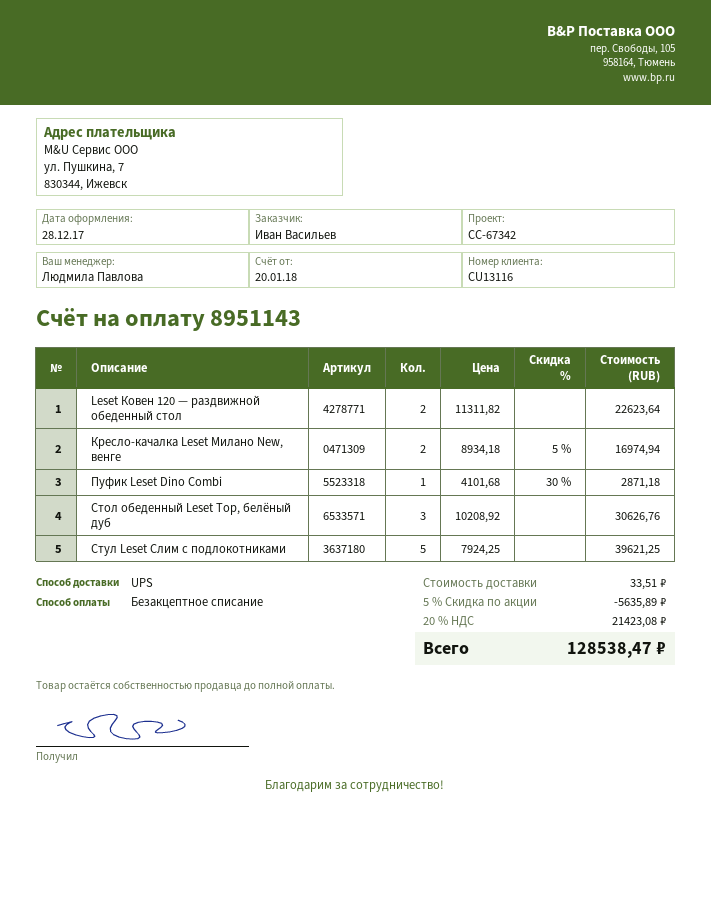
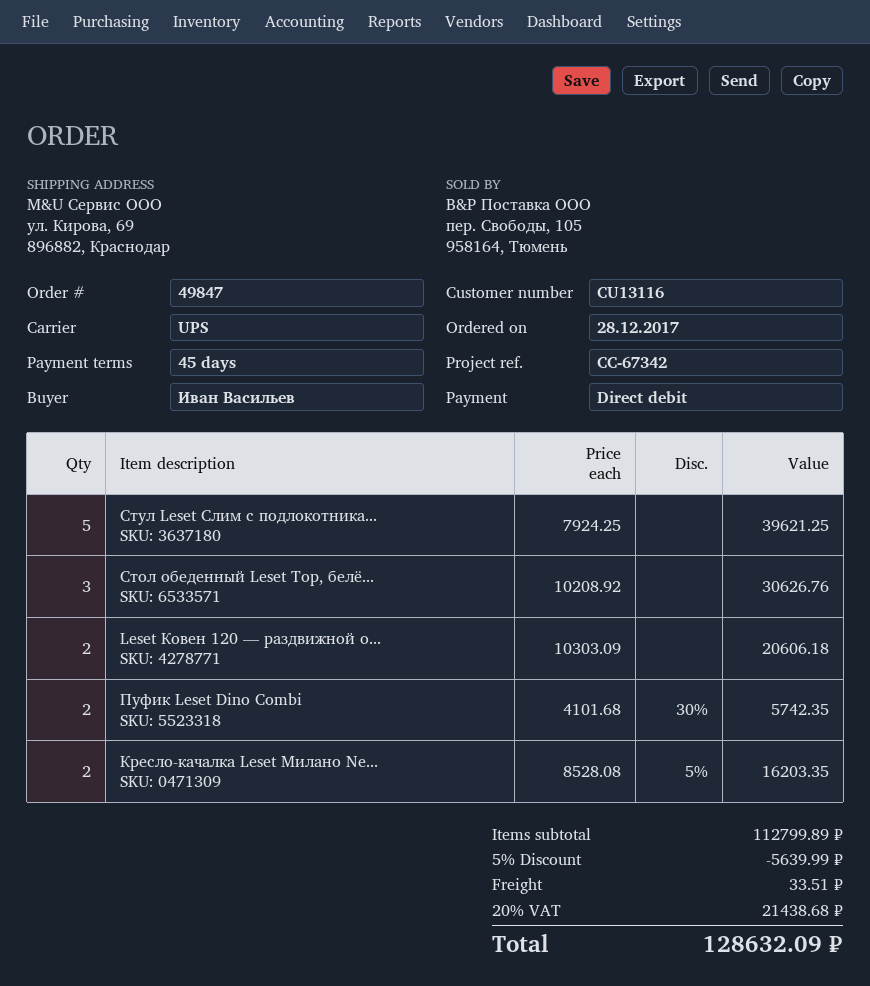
Leset Ковен 120 — раздвижной обеденный стол: 2 x 11311.82 = 22623.64 -> 2 x 10303.09 = 20606.18
Кресло-качалка Leset Милано New, венге: 2 x 8934.18 - 5% = 16974.94 -> 2 x 8528.08 - 5% = 16203.35
Пуфик Leset Dino Combi: 1 x 4101.68 - 30% = 2871.18 -> 2 x 4101.68 - 30% = 5742.35
discount: 5% = 5635.89 -> 5% = 5639.99
tax: 20% = 21423.08 -> 20% = 21438.68
total: 128538.47 -> 128632.09

